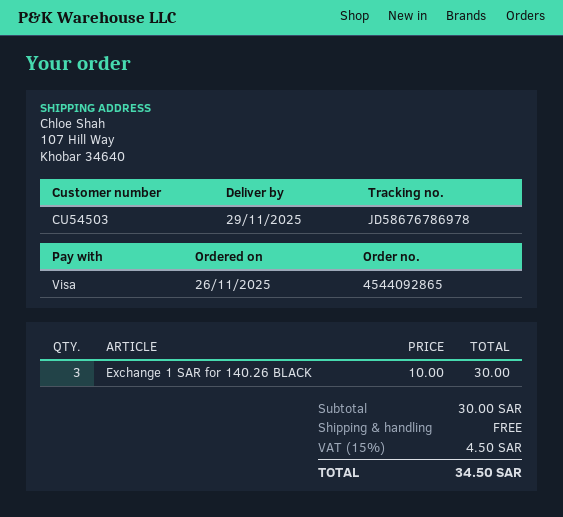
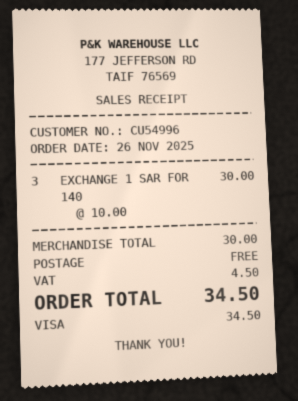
customer number: CU54503 -> CU54996

